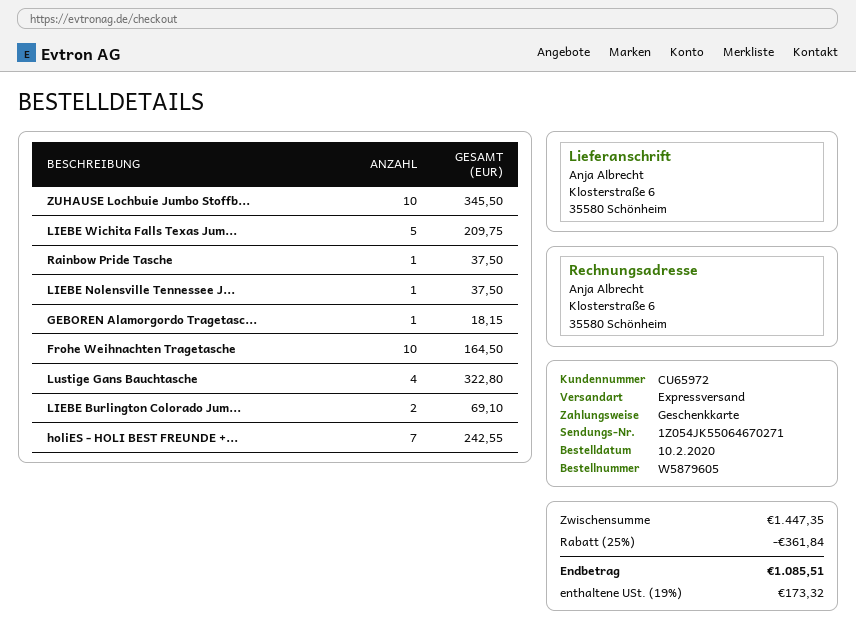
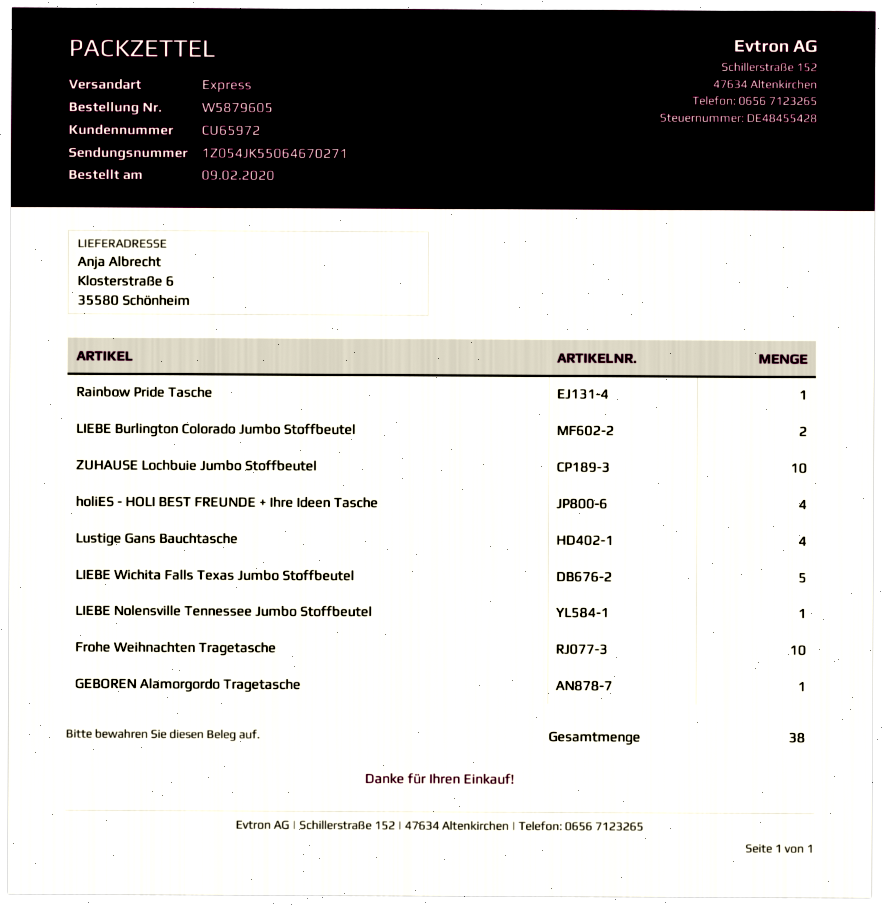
order date: 2020-02-10 -> 2020-02-09
holiES - HOLI BEST FREUNDE +...: 7 -> 4

